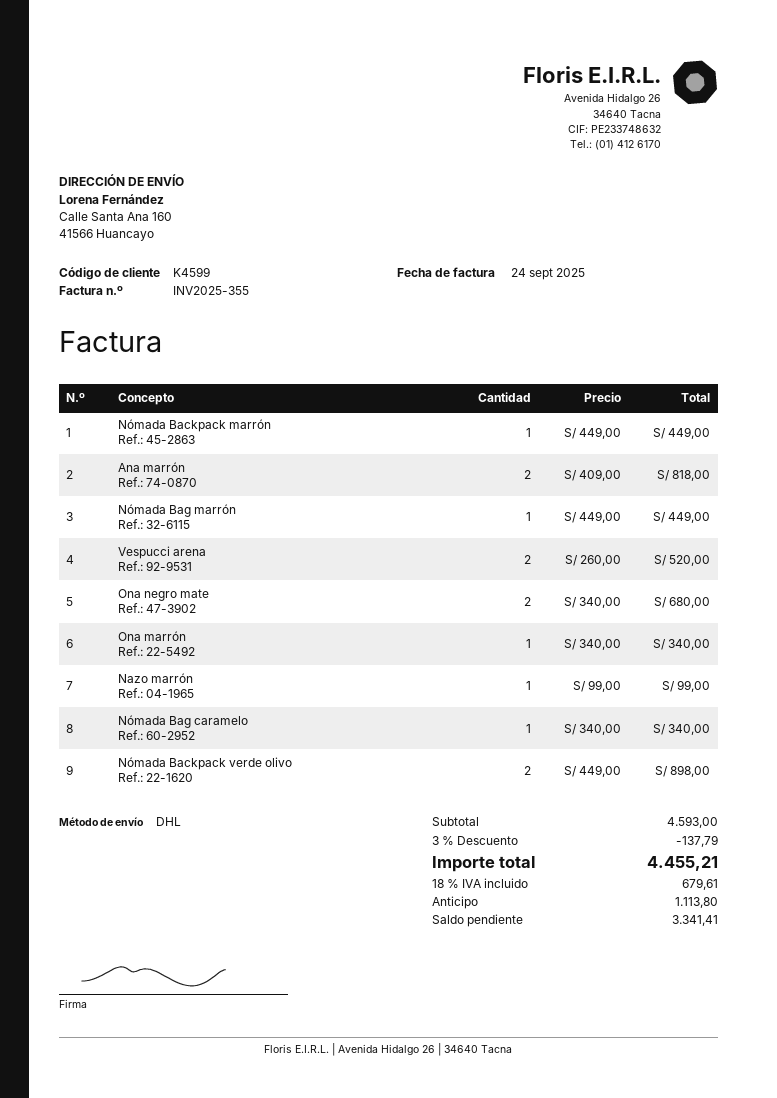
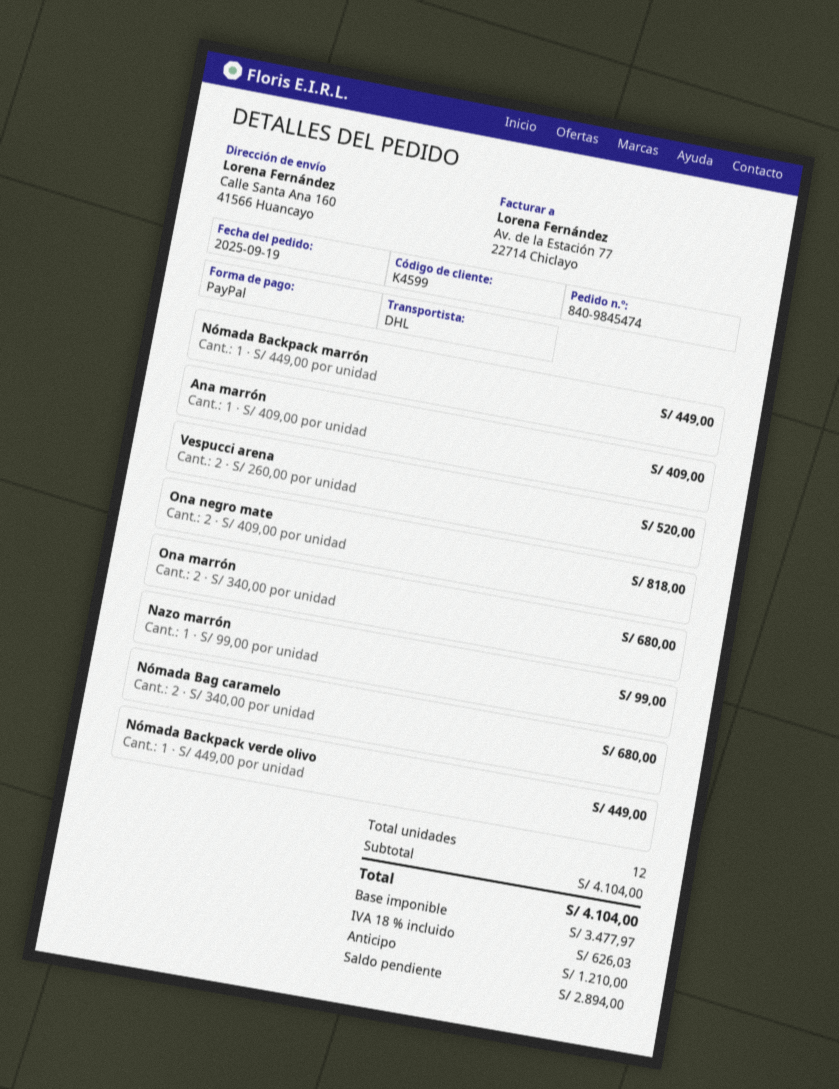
Ana marrón: 2 x 409.00 = 818.00 -> 1 x 409.00 = 409.00
Nómada Bag marrón: 1 x 449.00 = 449.00 -> none
Ona negro mate: 2 x 340.00 = 680.00 -> 2 x 409.00 = 818.00
Ona marrón: 1 x 340.00 = 340.00 -> 2 x 340.00 = 680.00
Nómada Bag caramelo: 1 x 340.00 = 340.00 -> 2 x 340.00 = 680.00
Nómada Backpack verde olivo: 2 x 449.00 = 898.00 -> 1 x 449.00 = 449.00
subtotal: 4593.00 -> 4104.00
discount: 3% = 137.79 -> none
tax: 18% = 679.61 -> 18% = 626.03
total: 4455.21 -> 4104.00
deposit: 1113.80 -> 1210.00
balance: 3341.41 -> 2894.00

